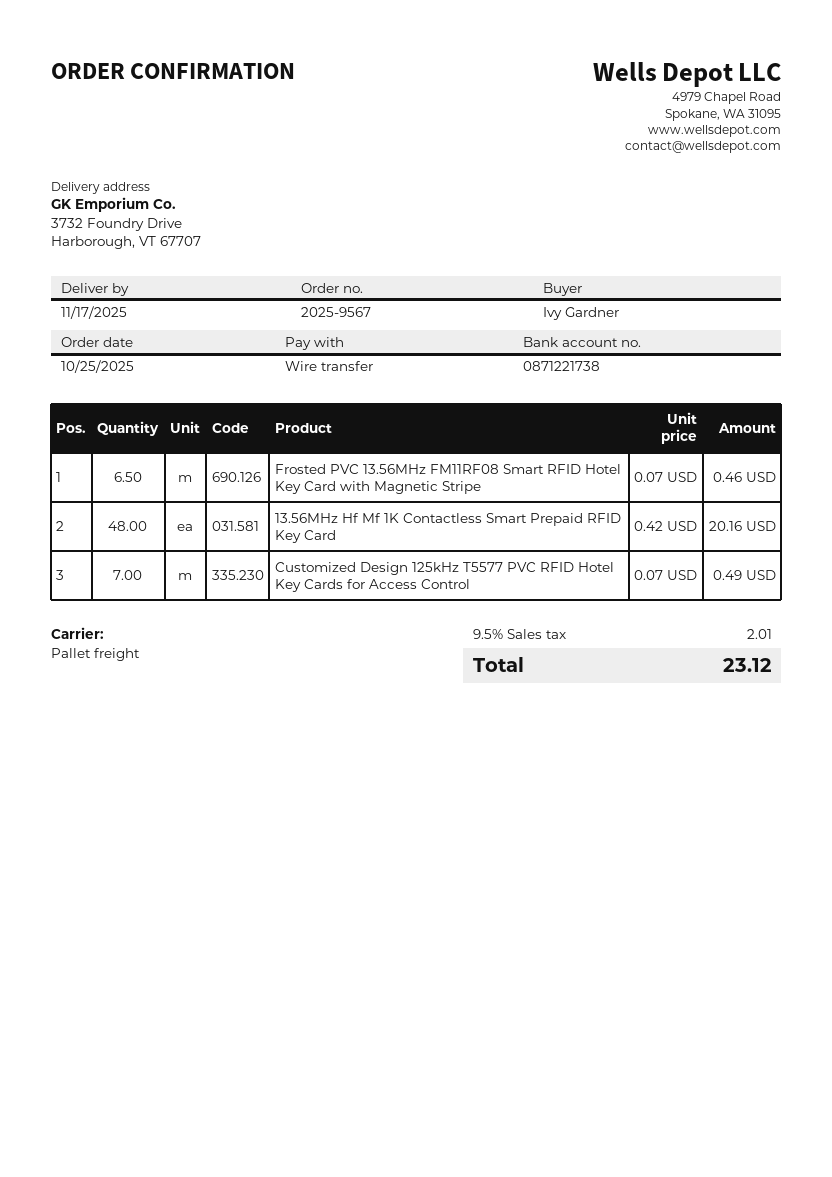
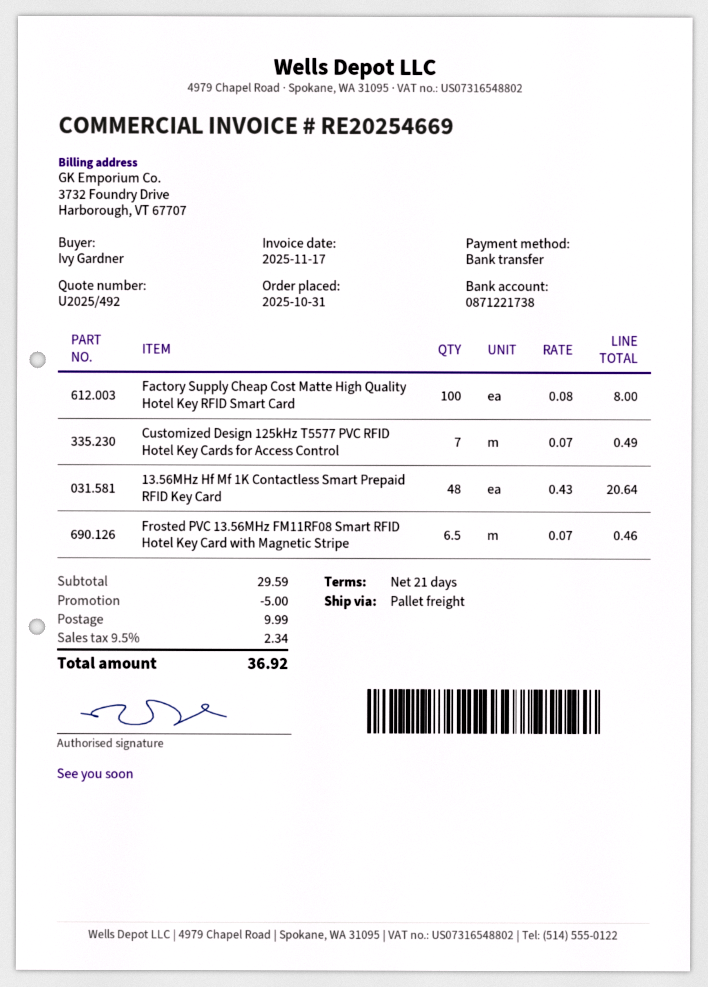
order date: 2025-10-25 -> 2025-10-31
13.56MHz Hf Mf 1K Contactless Smart Prepaid RFID Key Card: 48 x 0.42 = 20.16 -> 48 x 0.43 = 20.64
Factory Supply Cheap Cost Matte High Quality Hotel Key RFID Smart Card: none -> 100 x 0.08 = 8.00
discount: none -> 5.00
shipping: none -> 9.99
tax: 9.5% = 2.01 -> 9.5% = 2.34
total: 23.12 -> 36.92

